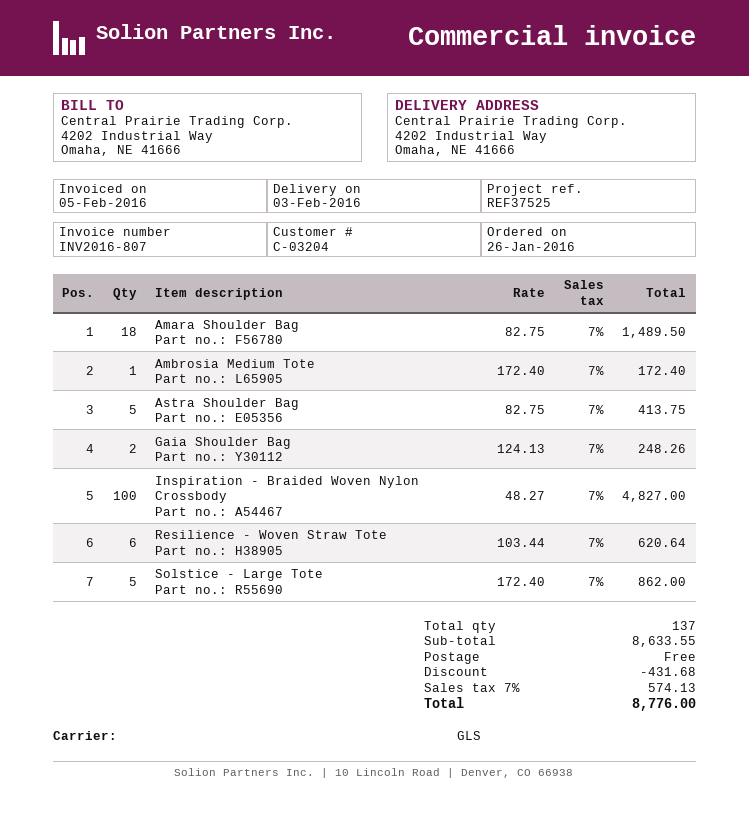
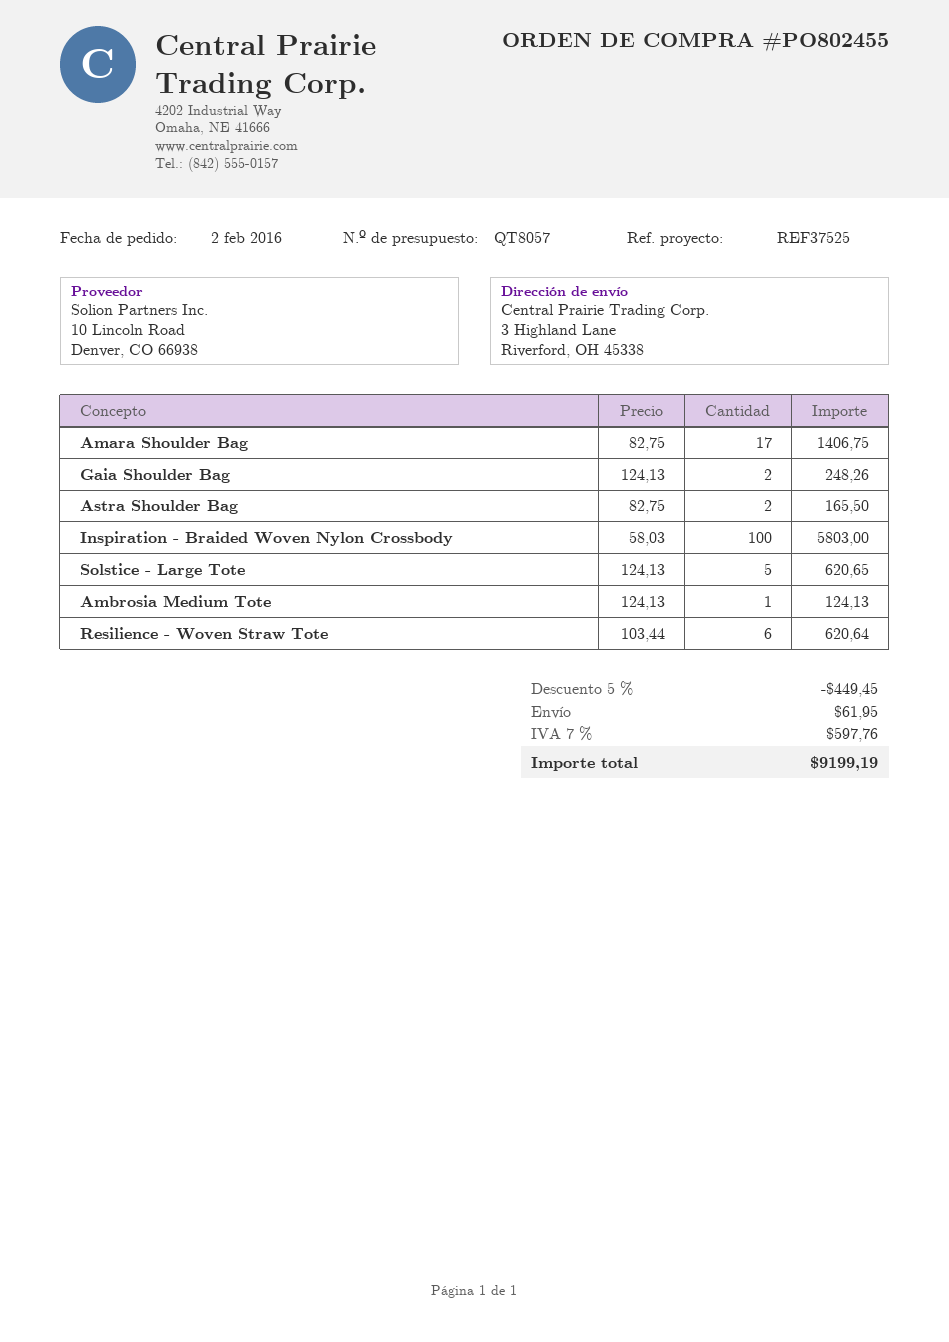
order date: 2016-01-26 -> 2016-02-02
ship to: 4202 Industrial Way, Omaha, NE 41666 -> 3 Highland Lane, Riverford, OH 45338
Amara Shoulder Bag: 18 x 82.75 = 1489.50 -> 17 x 82.75 = 1406.75
Ambrosia Medium Tote: 1 x 172.40 = 172.40 -> 1 x 124.13 = 124.13
Astra Shoulder Bag: 5 x 82.75 = 413.75 -> 2 x 82.75 = 165.50
Inspiration - Braided Woven Nylon Crossbody: 100 x 48.27 = 4827.00 -> 100 x 58.03 = 5803.00
Solstice - Large Tote: 5 x 172.40 = 862.00 -> 5 x 124.13 = 620.65
discount: 431.68 -> 449.45
shipping: 0.00 -> 61.95
tax: 7% = 574.13 -> 7% = 597.76
total: 8776.00 -> 9199.19

